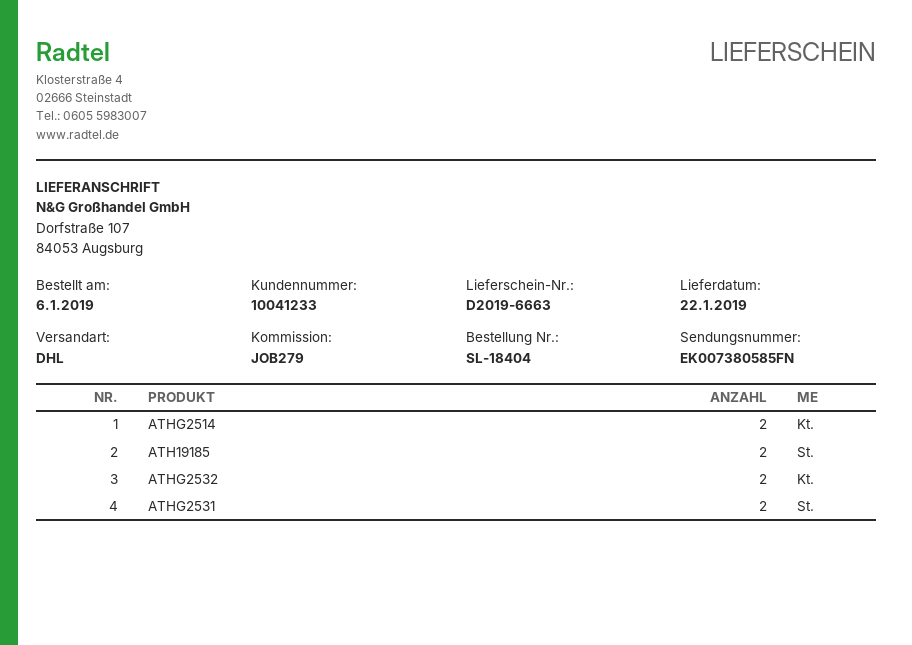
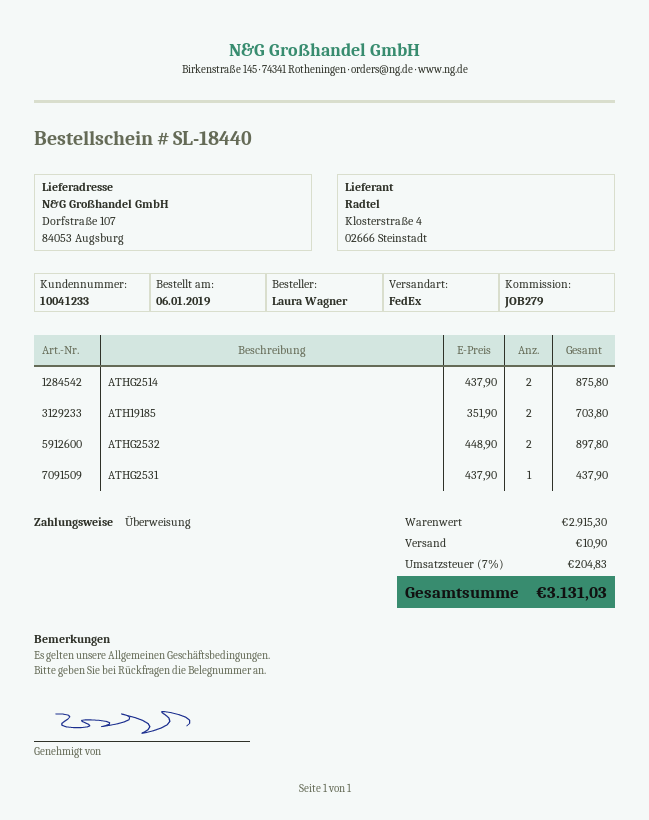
order number: SL-18404 -> SL-18440
shipping method: DHL -> FedEx
ATHG2531: 2 -> 1

